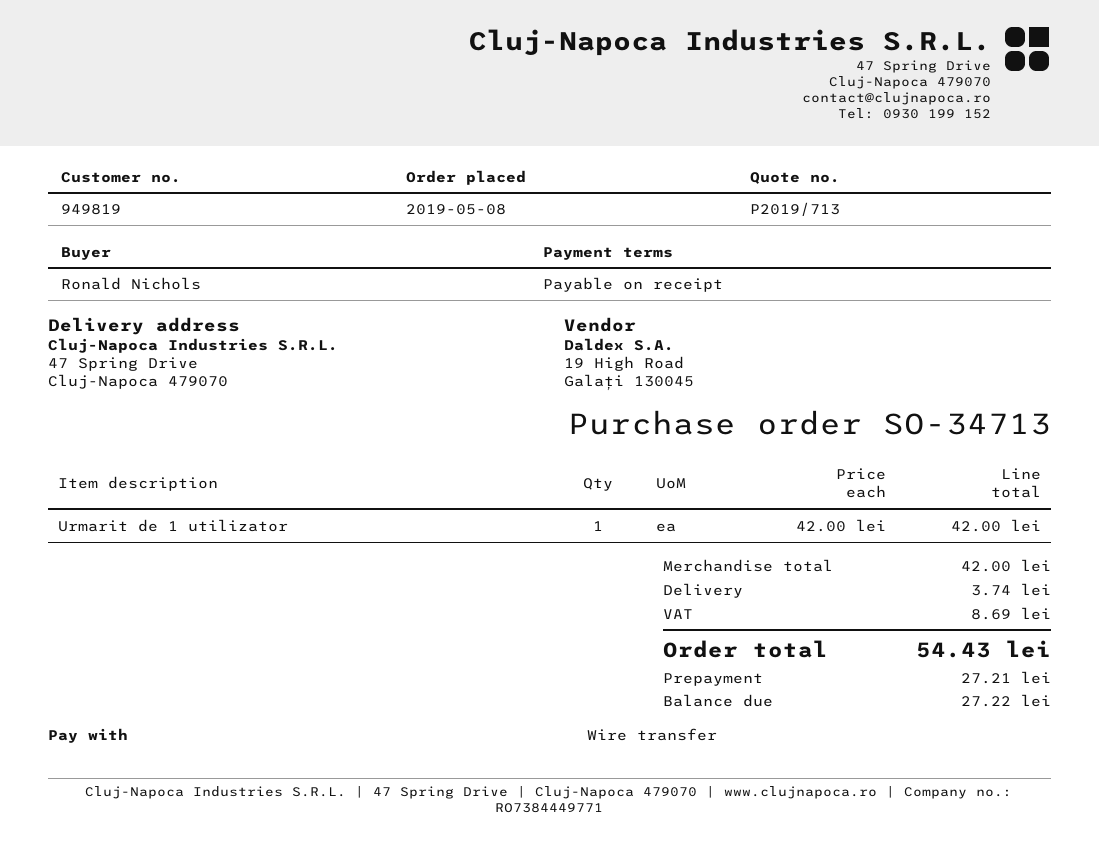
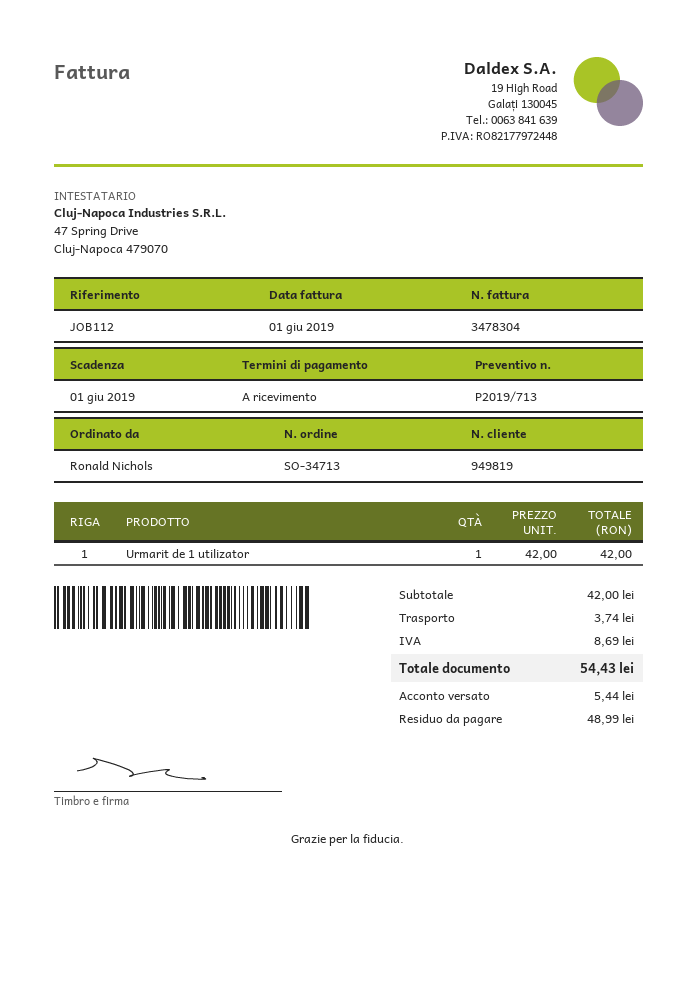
deposit: 27.21 -> 5.44
balance: 27.22 -> 48.99

